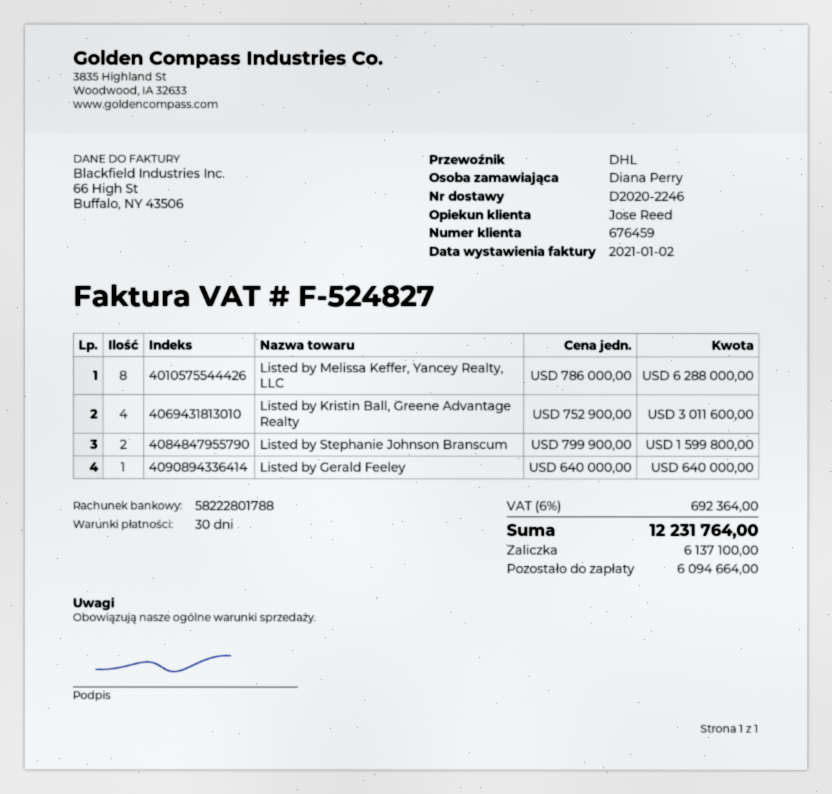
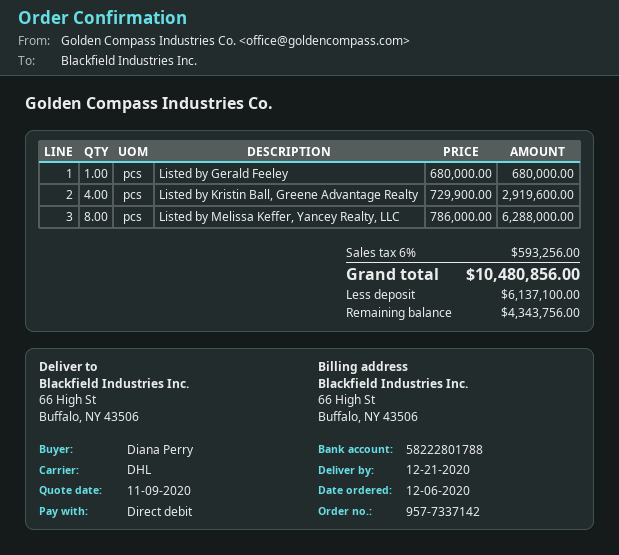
Listed by Kristin Ball, Greene Advantage Realty: 4 x 752900.00 = 3011600.00 -> 4 x 729900.00 = 2919600.00
Listed by Stephanie Johnson Branscum: 2 x 799900.00 = 1599800.00 -> none
Listed by Gerald Feeley: 1 x 640000.00 = 640000.00 -> 1 x 680000.00 = 680000.00
tax: 6% = 692364.00 -> 6% = 593256.00
total: 12231764.00 -> 10480856.00
balance: 6094664.00 -> 4343756.00

